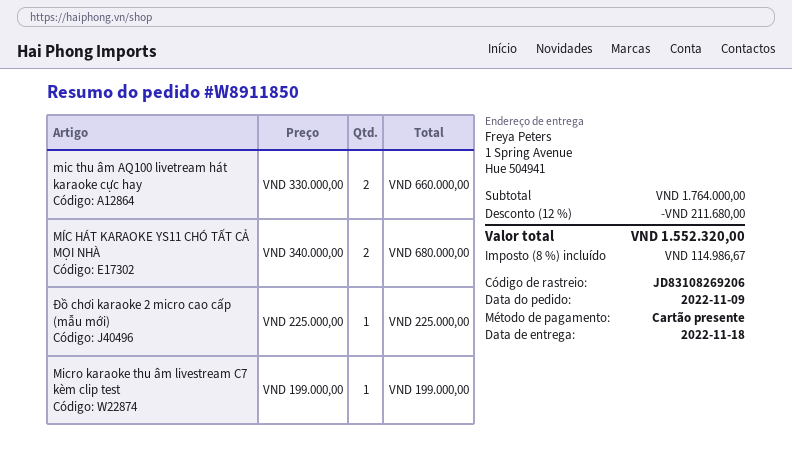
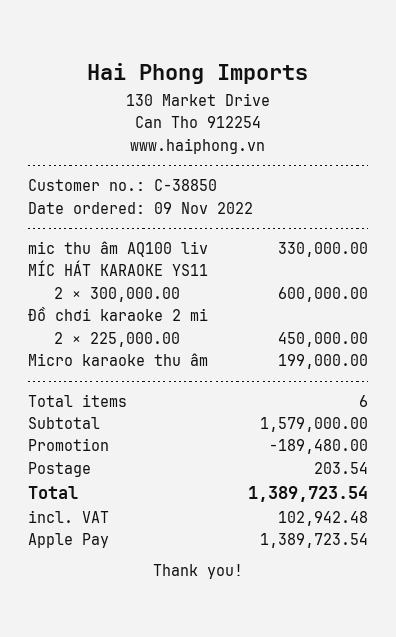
payment method: gift card -> Apple Pay
mic thu âm AQ100 livetream hát karaoke cực hay: 2 x 330000.00 = 660000.00 -> 1 x 330000.00 = 330000.00
MÍC HÁT KARAOKE YS11 CHÓ TẤT CẢ MỌI NHÀ: 2 x 340000.00 = 680000.00 -> 2 x 300000.00 = 600000.00
Đồ chơi karaoke 2 micro cao cấp (mẫu mới): 1 x 225000.00 = 225000.00 -> 2 x 225000.00 = 450000.00
subtotal: 1764000.00 -> 1579000.00
discount: 211680.00 -> 189480.00
shipping: none -> 203.54
tax: 114986.67 -> 102942.48
total: 1552320.00 -> 1389723.54

